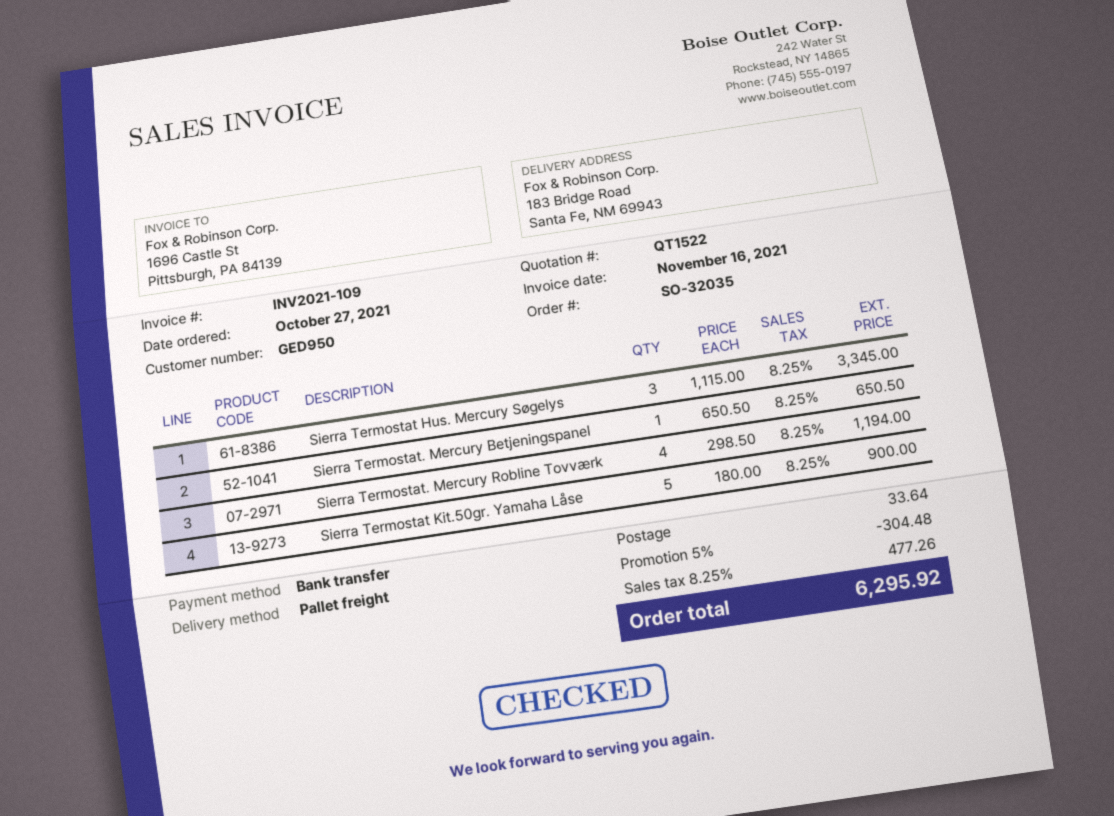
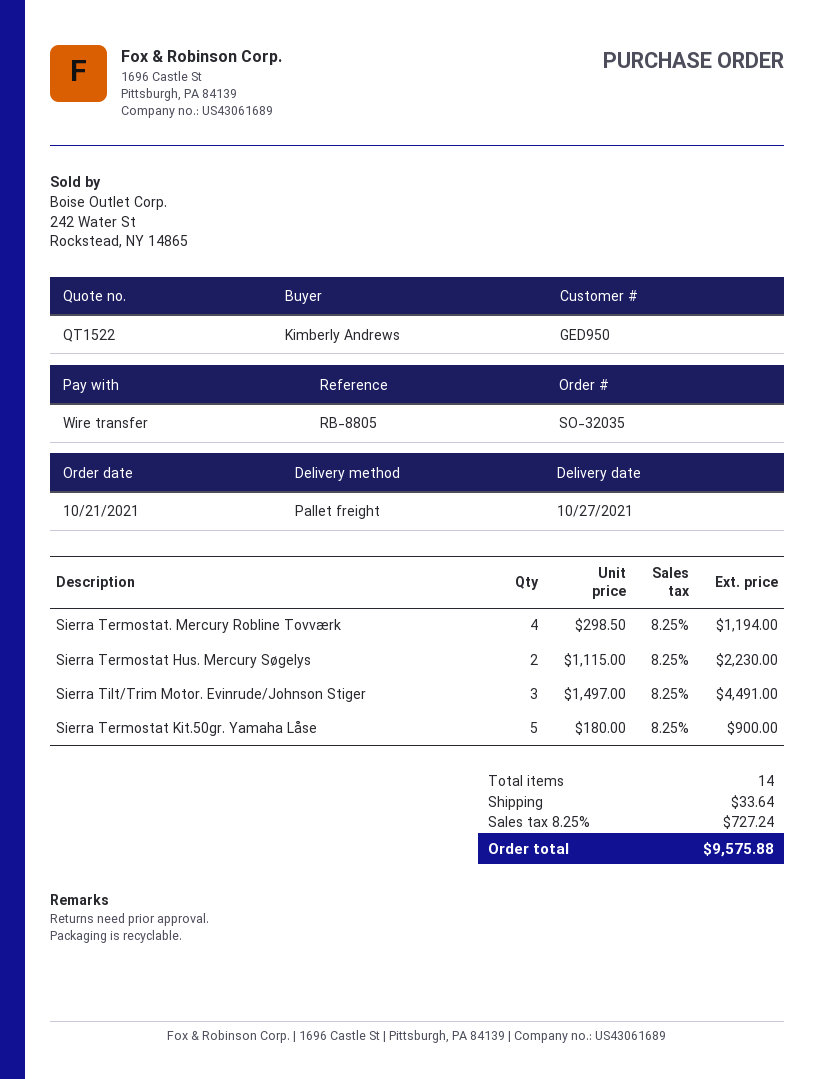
order date: 2021-10-27 -> 2021-10-21
Sierra Termostat Hus. Mercury Søgelys: 3 x 1115.00 = 3345.00 -> 2 x 1115.00 = 2230.00
Sierra Termostat. Mercury Betjeningspanel: 1 x 650.50 = 650.50 -> none
Sierra Tilt/Trim Motor. Evinrude/Johnson Stiger: none -> 3 x 1497.00 = 4491.00
discount: 5% = 304.48 -> none
tax: 8.25% = 477.26 -> 8.25% = 727.24
total: 6295.92 -> 9575.88

